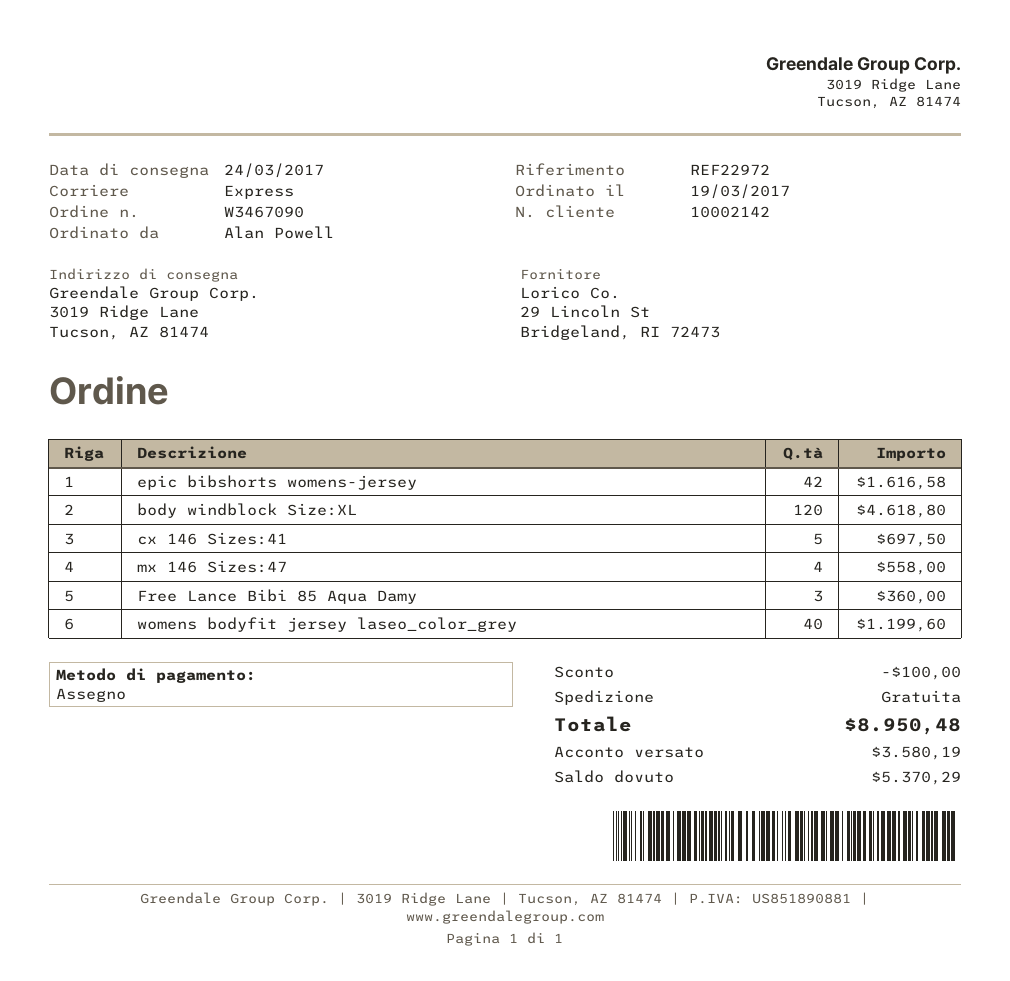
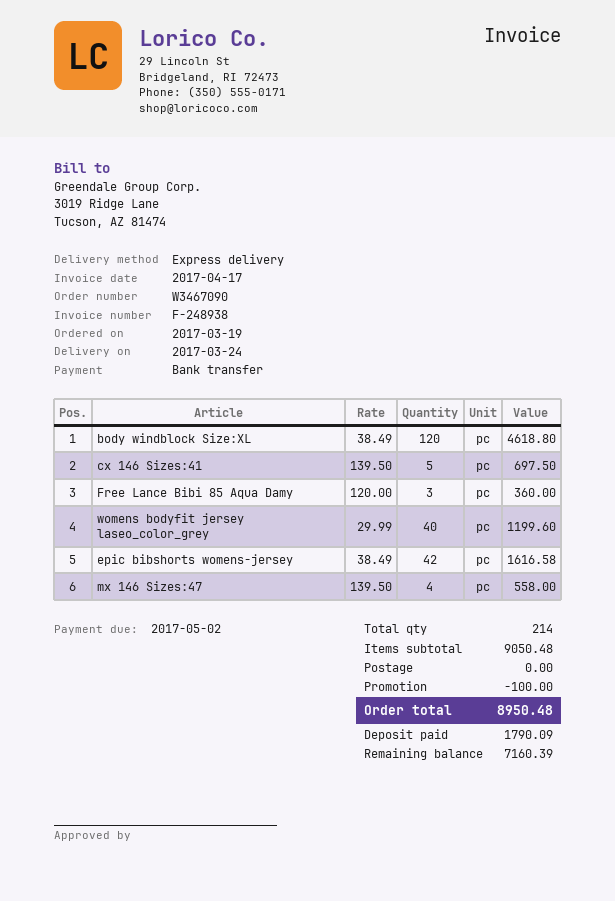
payment method: cheque -> bank transfer
deposit: 3580.19 -> 1790.09
balance: 5370.29 -> 7160.39

